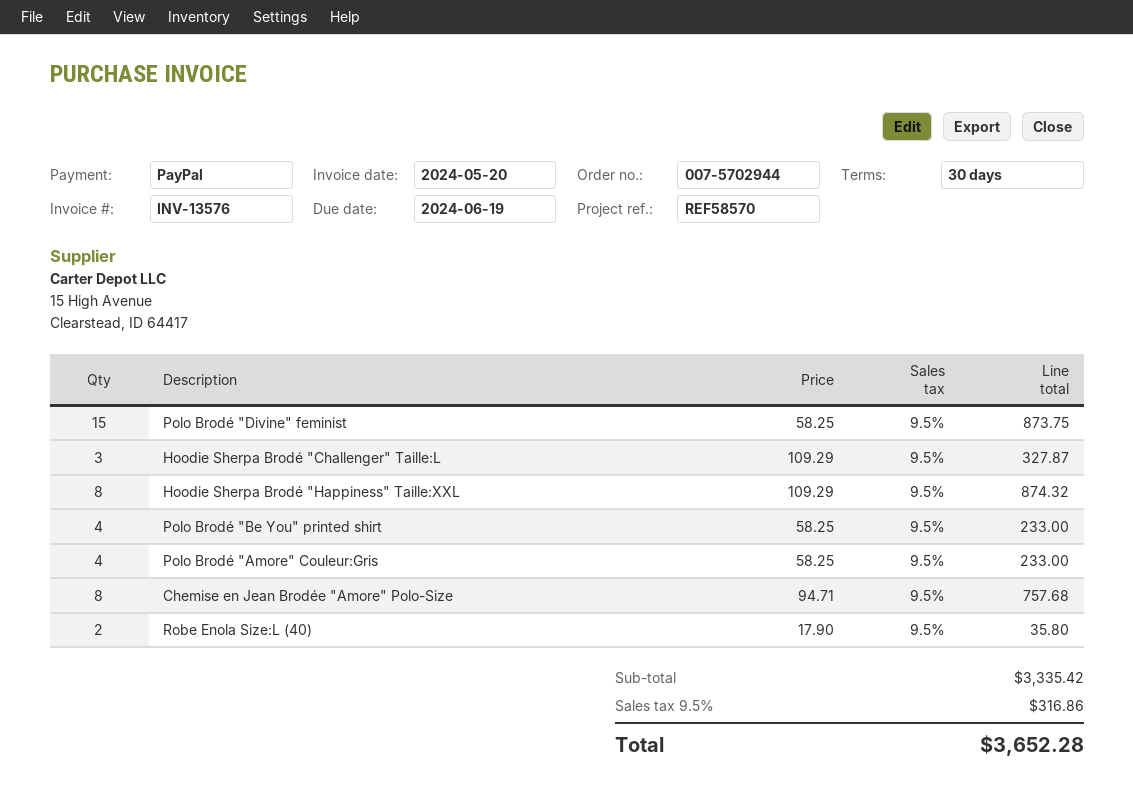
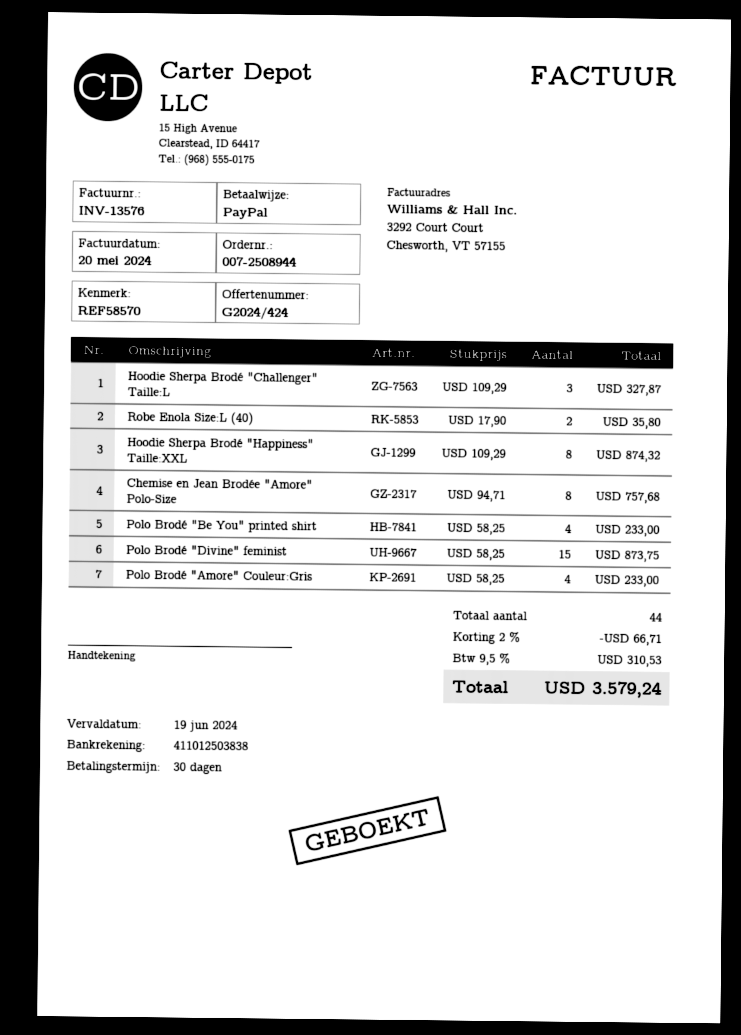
order number: 007-5702944 -> 007-2508944
discount: none -> 2% = 66.71
tax: 9.5% = 316.86 -> 9.5% = 310.53
total: 3652.28 -> 3579.24

